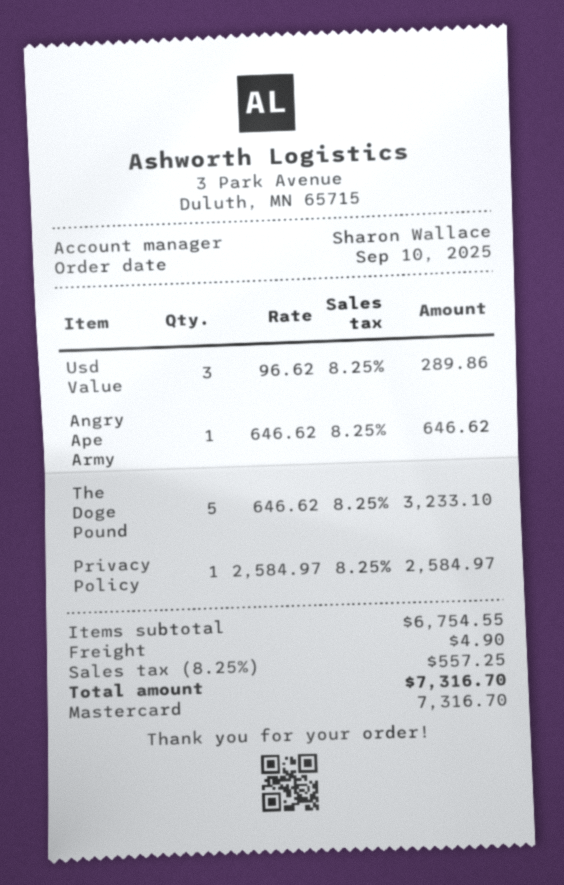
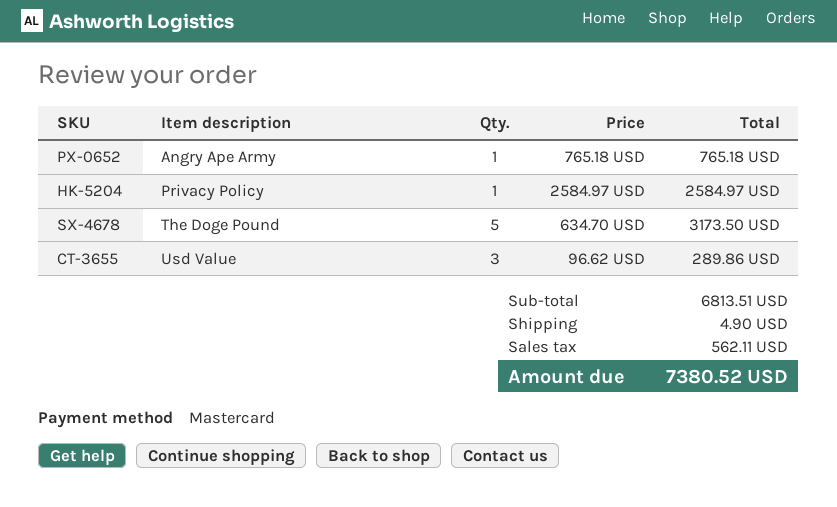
Angry Ape Army: 1 x 646.62 = 646.62 -> 1 x 765.18 = 765.18
The Doge Pound: 5 x 646.62 = 3233.10 -> 5 x 634.70 = 3173.50
subtotal: 6754.55 -> 6813.51
tax: 557.25 -> 562.11
total: 7316.70 -> 7380.52

